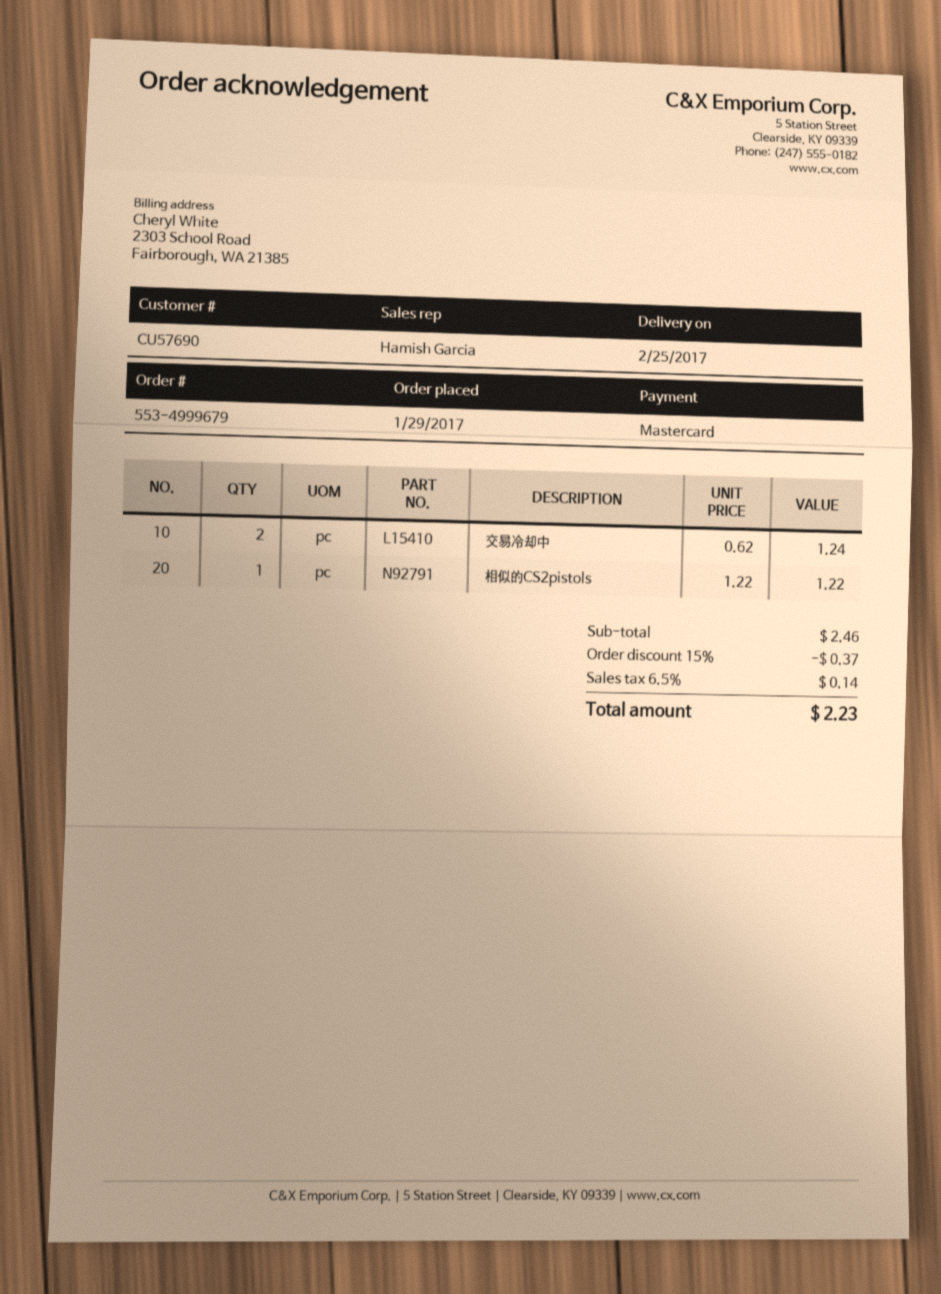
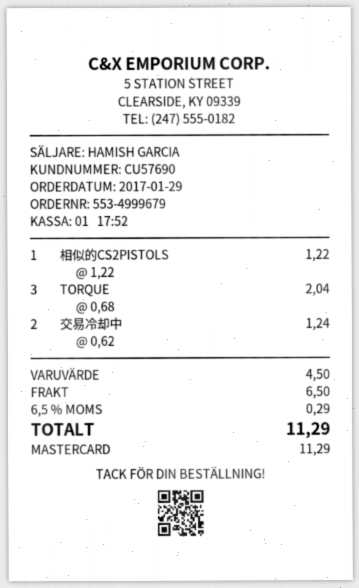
TORQUE: none -> 3 x 0.68 = 2.04
subtotal: 2.46 -> 4.50
discount: 15% = 0.37 -> none
shipping: none -> 6.50
tax: 6.5% = 0.14 -> 6.5% = 0.29
total: 2.23 -> 11.29

